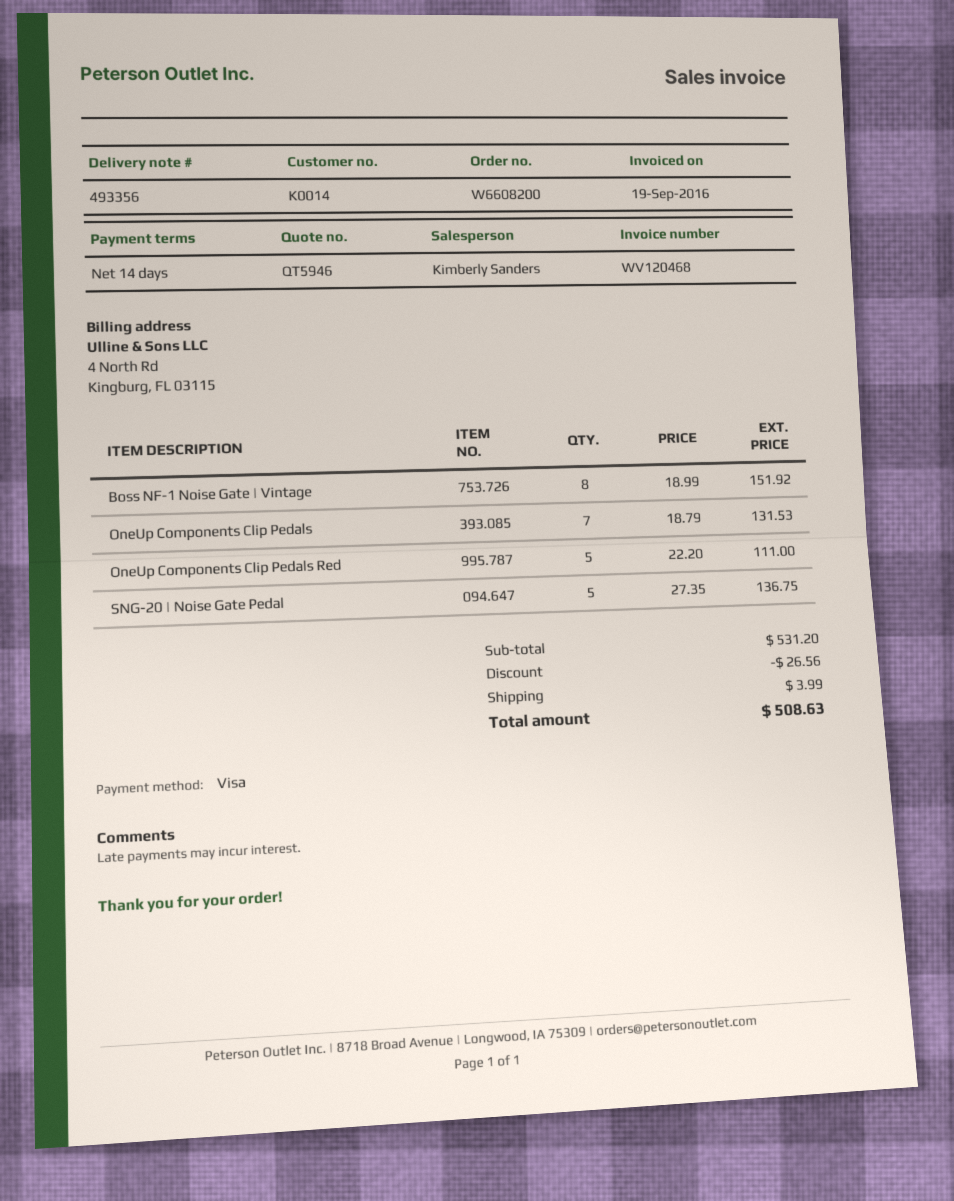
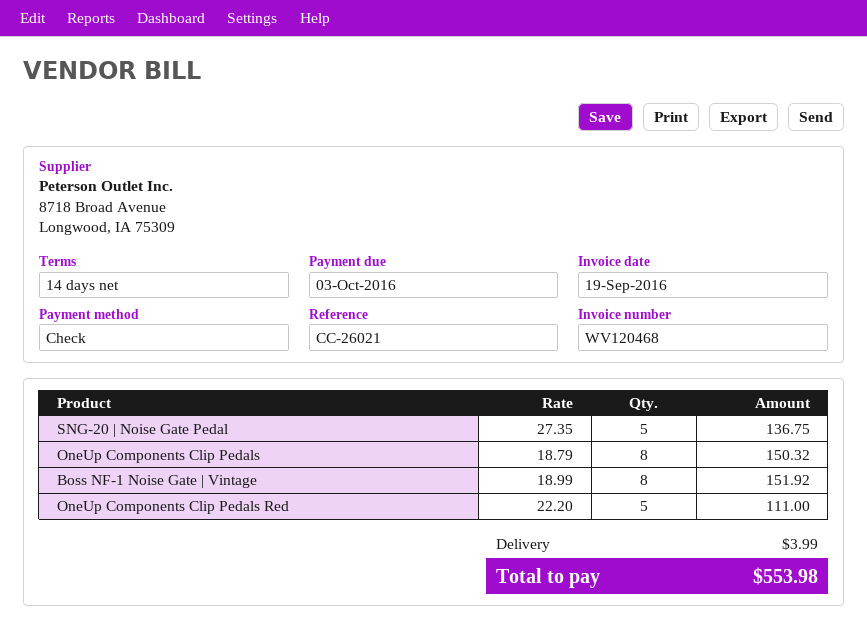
payment method: Visa -> cheque
OneUp Components Clip Pedals: 7 x 18.79 = 131.53 -> 8 x 18.79 = 150.32
discount: 26.56 -> none
total: 508.63 -> 553.98

